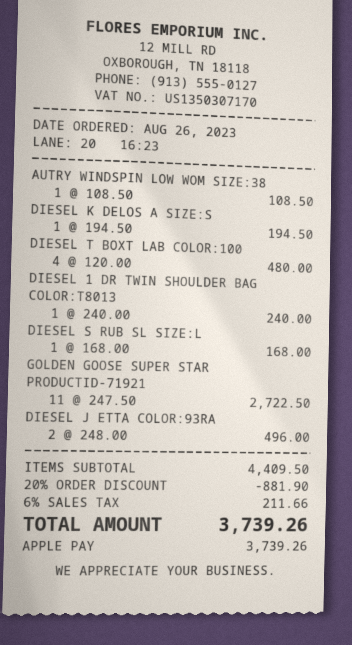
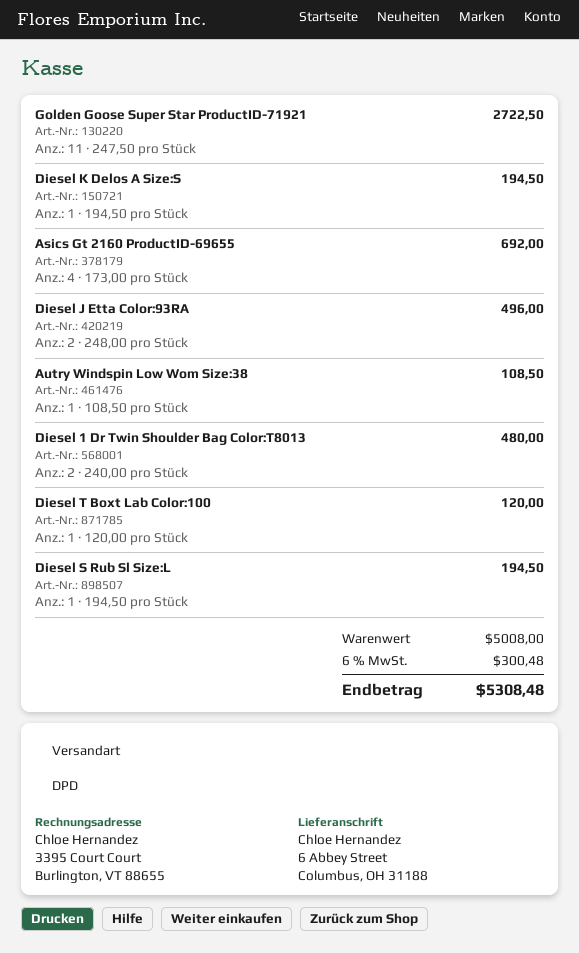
DIESEL T BOXT LAB COLOR:100: 4 x 120.00 = 480.00 -> 1 x 120.00 = 120.00
DIESEL 1 DR TWIN SHOULDER BAG COLOR:T8013: 1 x 240.00 = 240.00 -> 2 x 240.00 = 480.00
DIESEL S RUB SL SIZE:L: 1 x 168.00 = 168.00 -> 1 x 194.50 = 194.50
Asics Gt 2160 ProductID-69655: none -> 4 x 173.00 = 692.00
subtotal: 4409.50 -> 5008.00
discount: 20% = 881.90 -> none
tax: 6% = 211.66 -> 6% = 300.48
total: 3739.26 -> 5308.48

